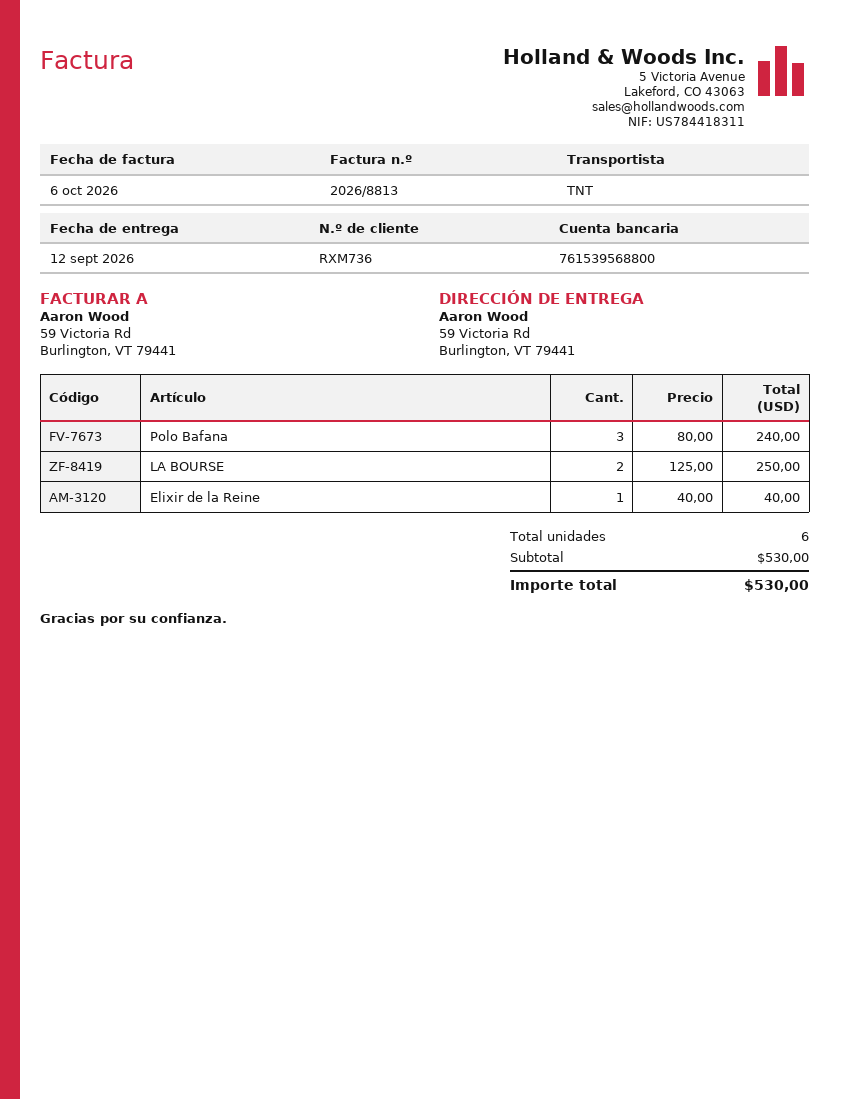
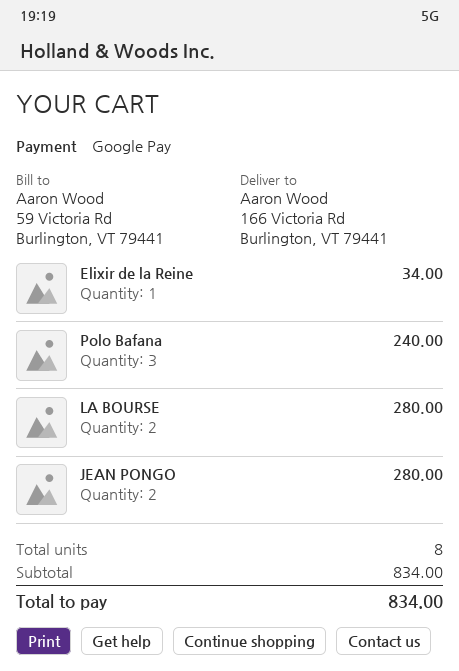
ship to: 59 Victoria Rd, Burlington, VT 79441 -> 166 Victoria Rd, Burlington, VT 79441
LA BOURSE: 2 for 250.00 -> 2 for 280.00
Elixir de la Reine: 1 for 40.00 -> 1 for 34.00
JEAN PONGO: none -> 2 for 280.00
total quantity: 6 -> 8
subtotal: 530.00 -> 834.00
total: 530.00 -> 834.00

